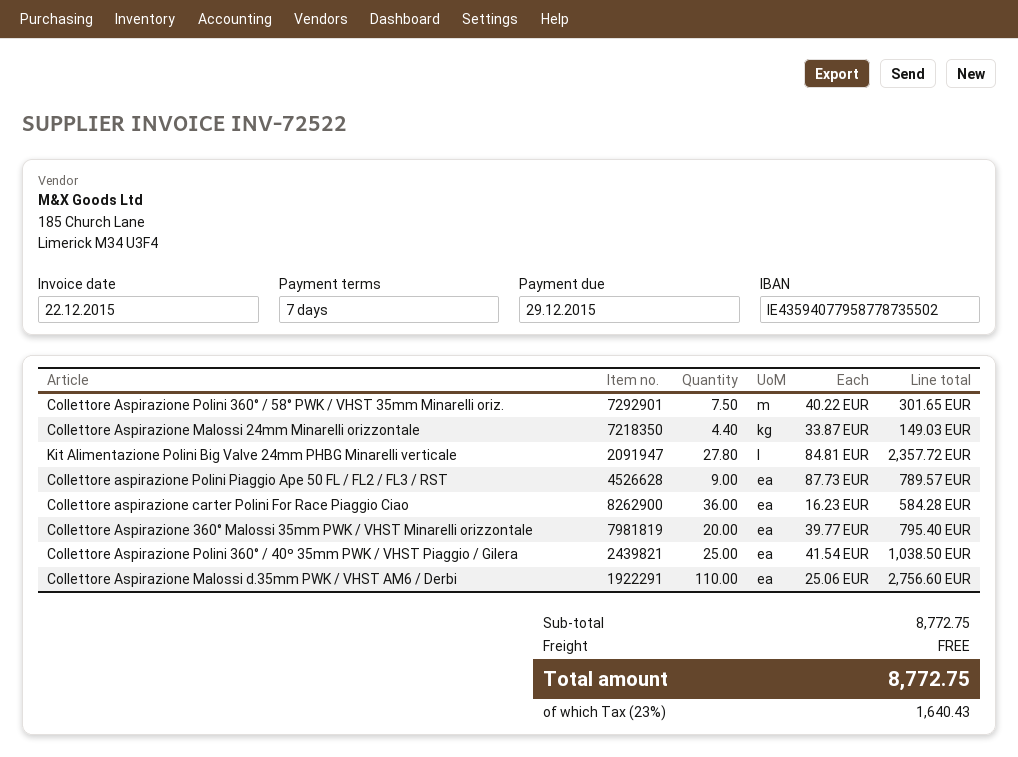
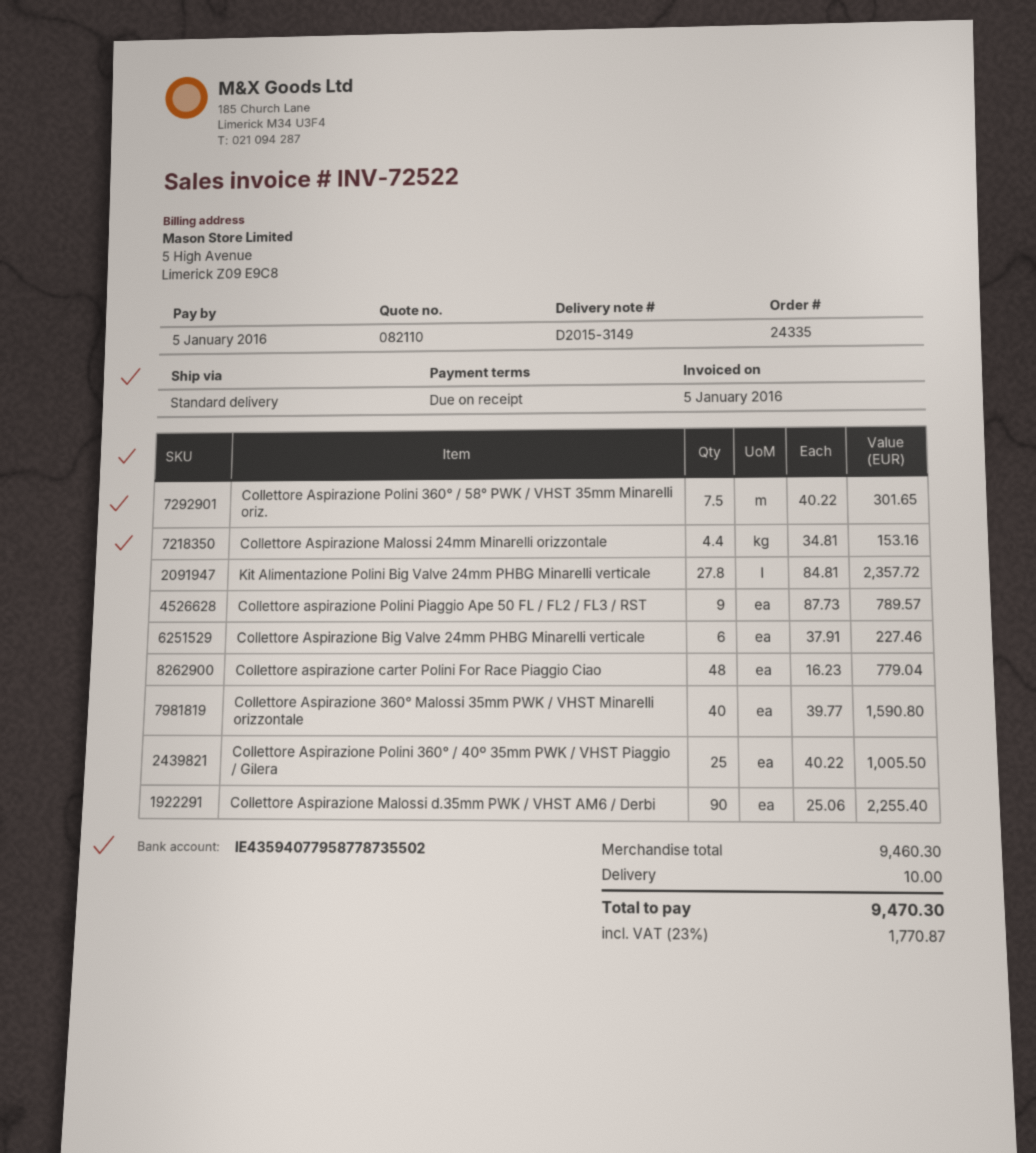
invoice date: 2015-12-22 -> 2016-01-05
payment terms: 7 days -> on receipt
due date: 2015-12-29 -> 2016-01-05
Collettore Aspirazione Malossi 24mm Minarelli orizzontale: 4.4 x 33.87 = 149.03 -> 4.4 x 34.81 = 153.16
Collettore aspirazione carter Polini For Race Piaggio Ciao: 36 x 16.23 = 584.28 -> 48 x 16.23 = 779.04
Collettore Aspirazione 360° Malossi 35mm PWK / VHST Minarelli orizzontale: 20 x 39.77 = 795.40 -> 40 x 39.77 = 1590.80
Collettore Aspirazione Polini 360° / 40º 35mm PWK / VHST Piaggio / Gilera: 25 x 41.54 = 1038.50 -> 25 x 40.22 = 1005.50
Collettore Aspirazione Malossi d.35mm PWK / VHST AM6 / Derbi: 110 x 25.06 = 2756.60 -> 90 x 25.06 = 2255.40
Collettore Aspirazione Big Valve 24mm PHBG Minarelli verticale: none -> 6 x 37.91 = 227.46
subtotal: 8772.75 -> 9460.30
shipping: 0.00 -> 10.00
tax: 23% = 1640.43 -> 23% = 1770.87
total: 8772.75 -> 9470.30

